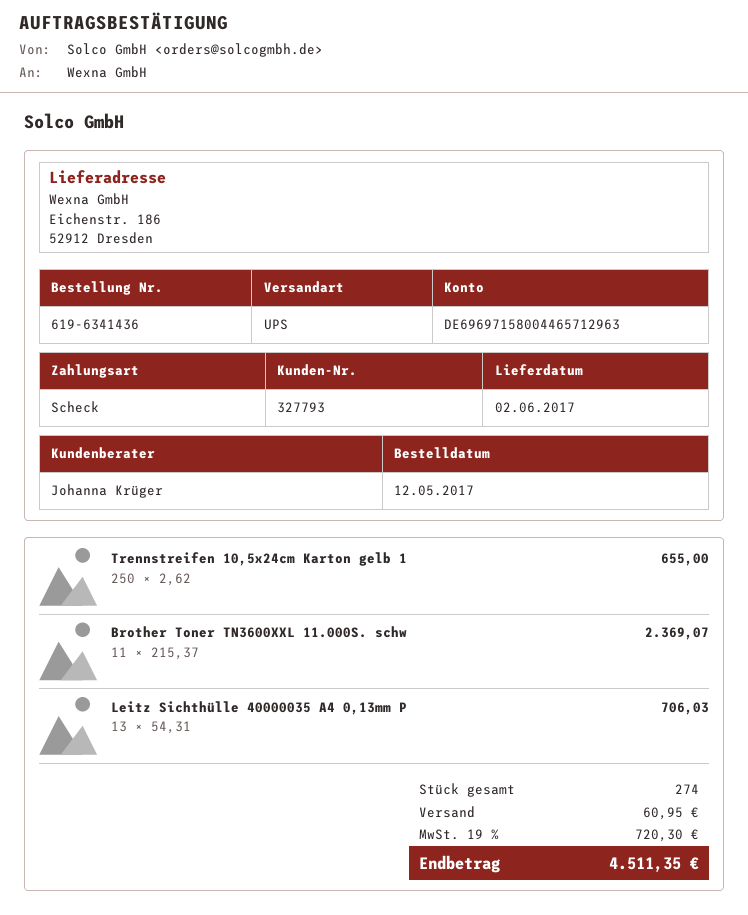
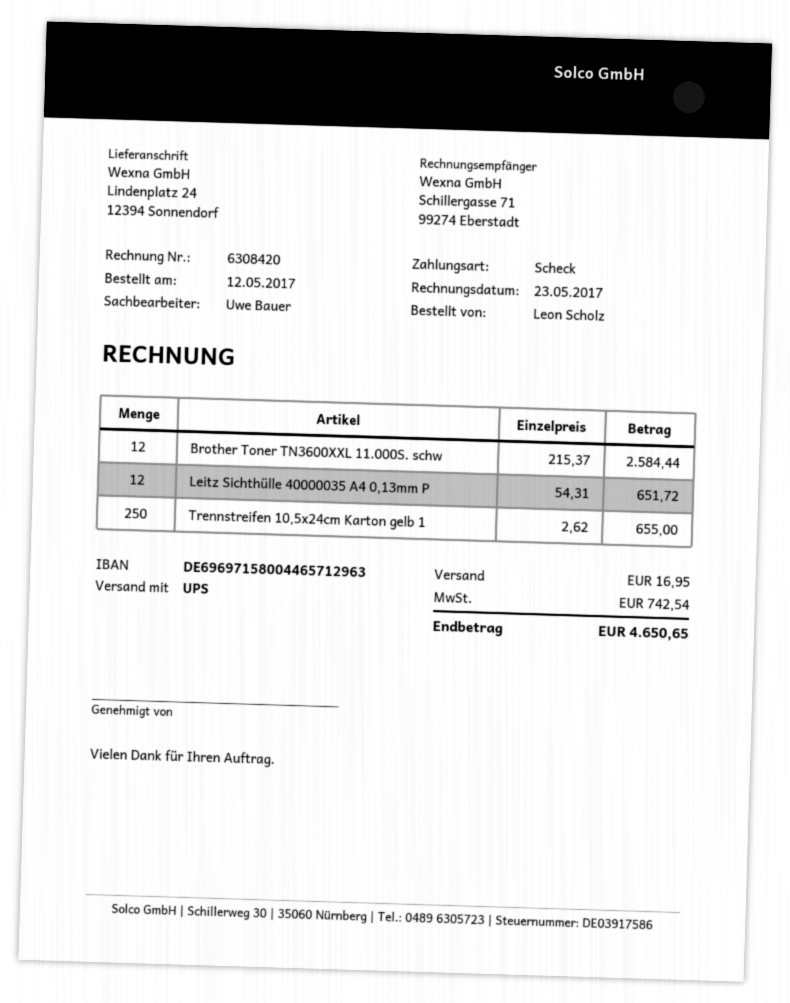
sales rep: Johanna Krüger -> Uwe Bauer
ship to: Eichenstr. 186, 52912 Dresden -> Lindenplatz 24, 12394 Sonnendorf
Brother Toner TN3600XXL 11.000S. schw: 11 x 215.37 = 2369.07 -> 12 x 215.37 = 2584.44
Leitz Sichthülle 40000035 A4 0,13mm P: 13 x 54.31 = 706.03 -> 12 x 54.31 = 651.72
shipping: 60.95 -> 16.95
tax: 720.30 -> 742.54
total: 4511.35 -> 4650.65

